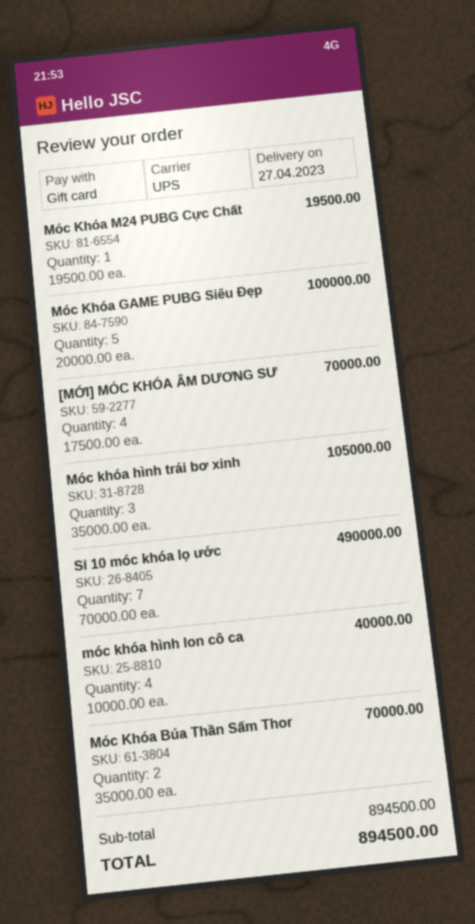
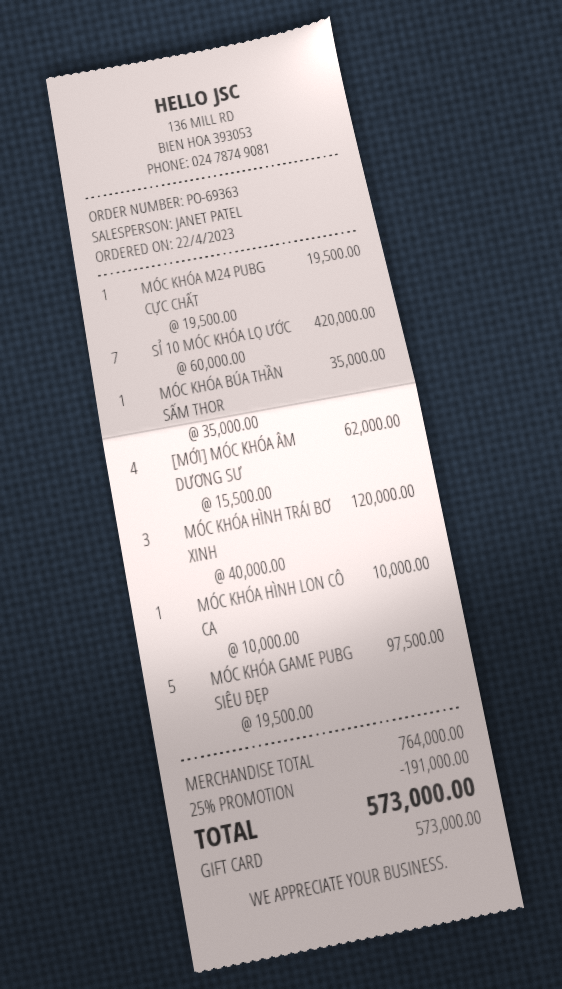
Móc Khóa GAME PUBG Siêu Đẹp: 5 x 20000.00 = 100000.00 -> 5 x 19500.00 = 97500.00
[MỚI] MÓC KHÓA ÂM DƯƠNG SƯ: 4 x 17500.00 = 70000.00 -> 4 x 15500.00 = 62000.00
Móc khóa hình trái bơ xinh: 3 x 35000.00 = 105000.00 -> 3 x 40000.00 = 120000.00
Sỉ 10 móc khóa lọ ước: 7 x 70000.00 = 490000.00 -> 7 x 60000.00 = 420000.00
móc khóa hình lon cô ca: 4 x 10000.00 = 40000.00 -> 1 x 10000.00 = 10000.00
Móc Khóa Búa Thần Sấm Thor: 2 x 35000.00 = 70000.00 -> 1 x 35000.00 = 35000.00
subtotal: 894500.00 -> 764000.00
discount: none -> 25% = 191000.00
total: 894500.00 -> 573000.00

